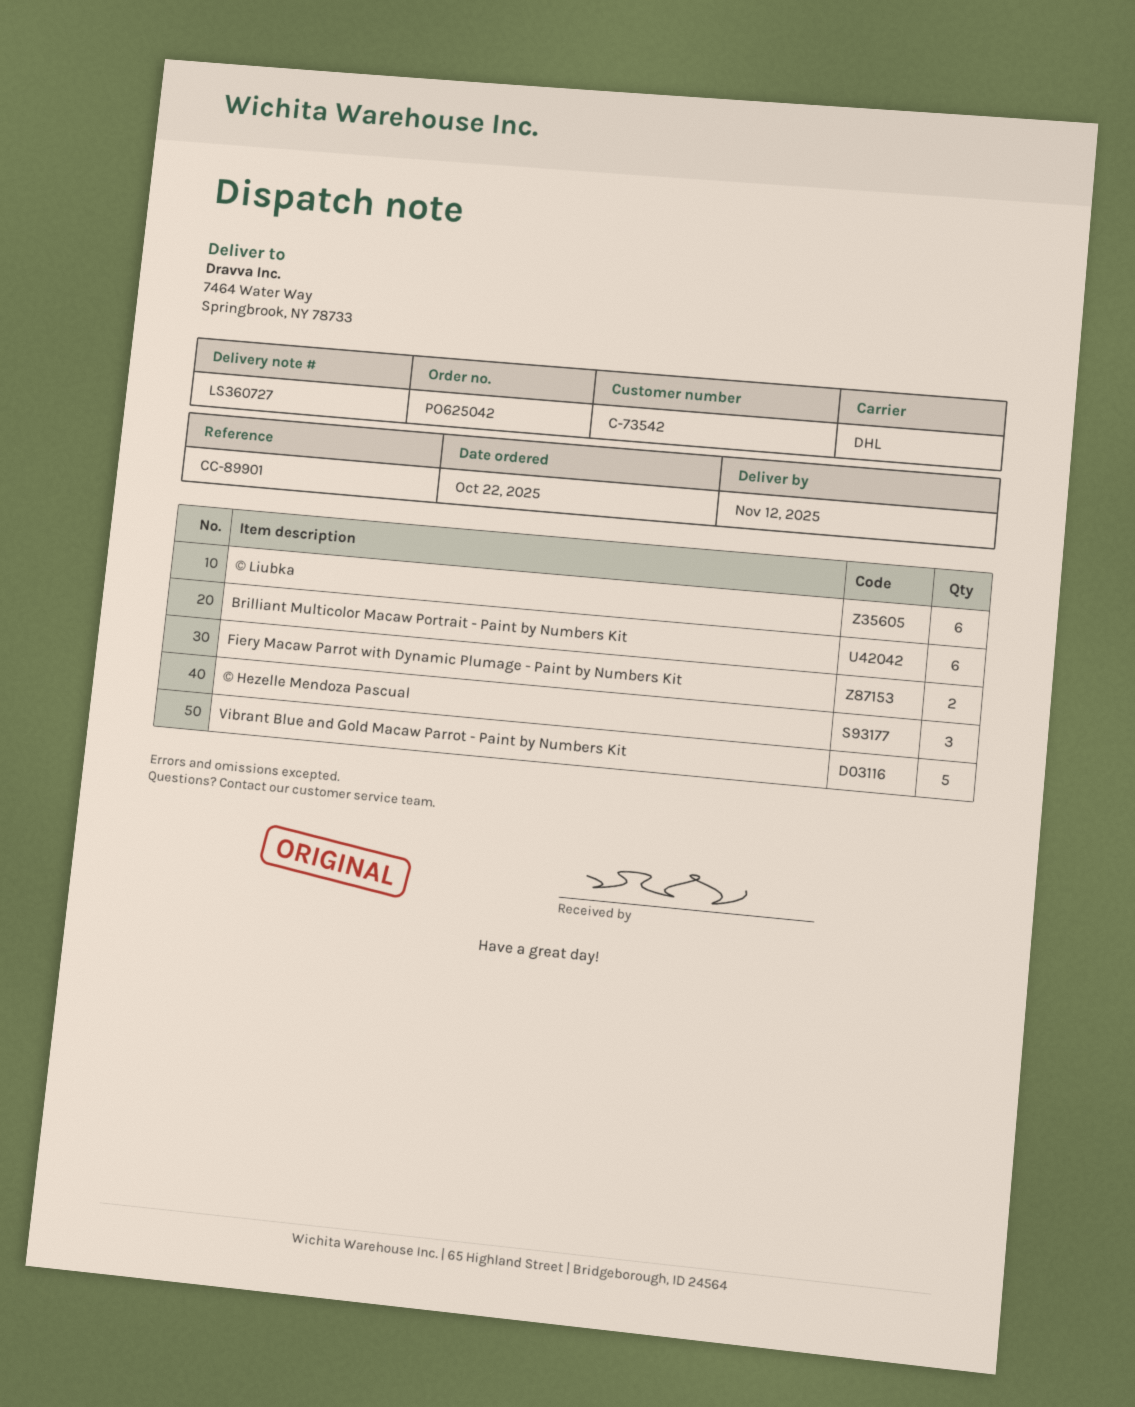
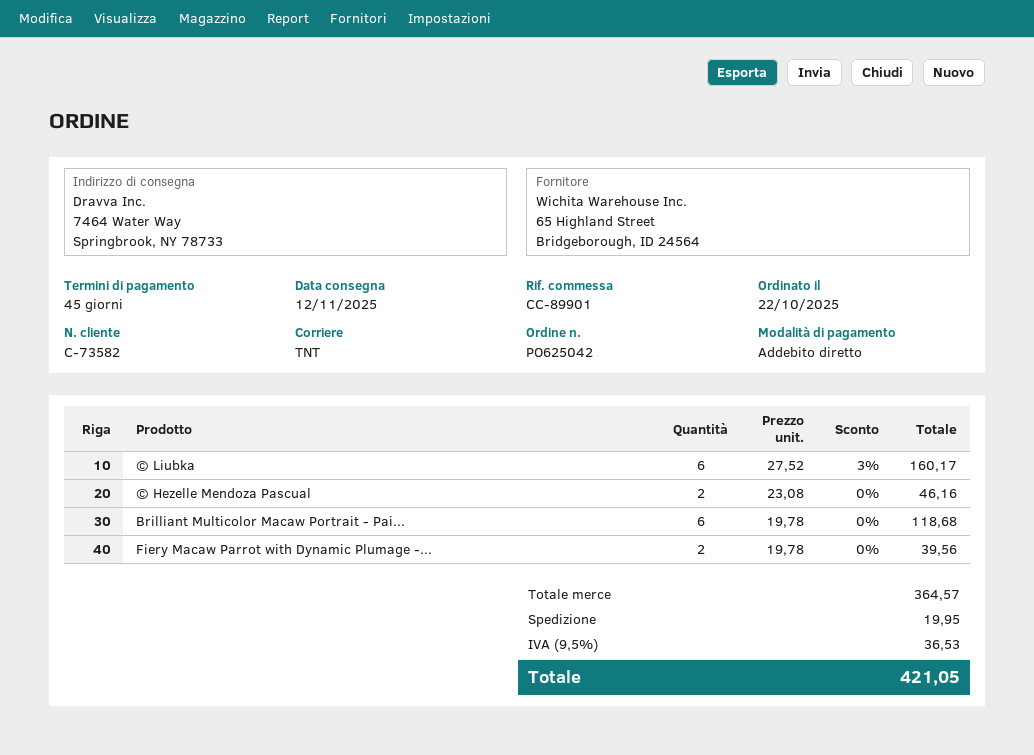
customer number: C-73542 -> C-73582
shipping method: DHL -> TNT
© Hezelle Mendoza Pascual: 3 -> 2
Vibrant Blue and Gold Macaw Parrot - Paint by Numbers Kit: 5 -> none

